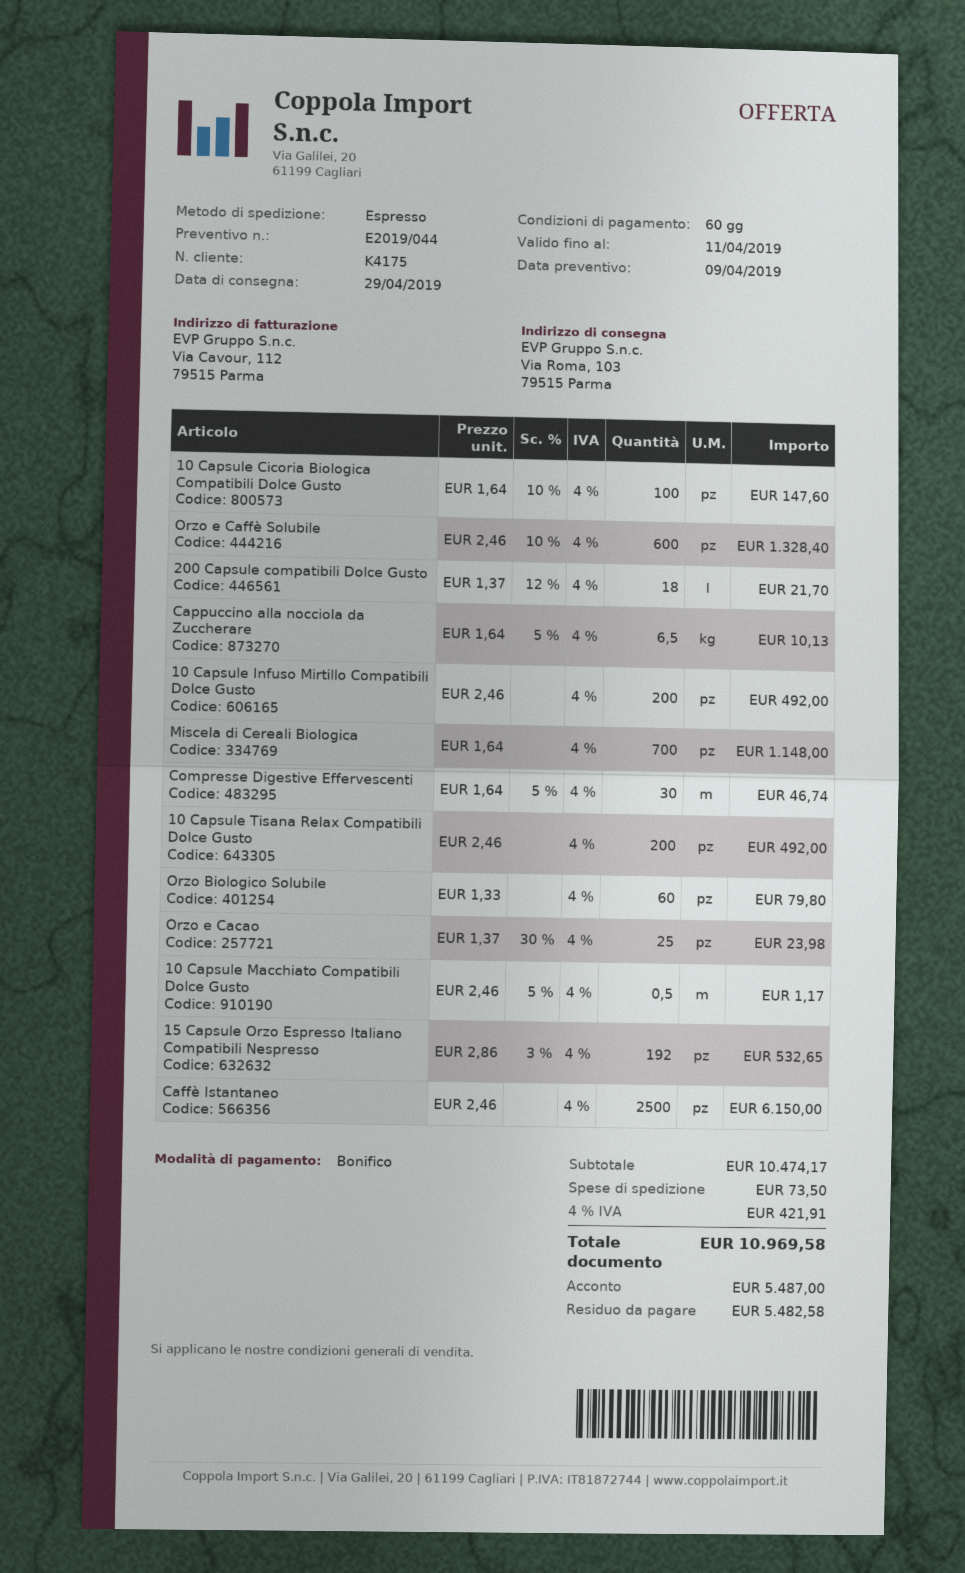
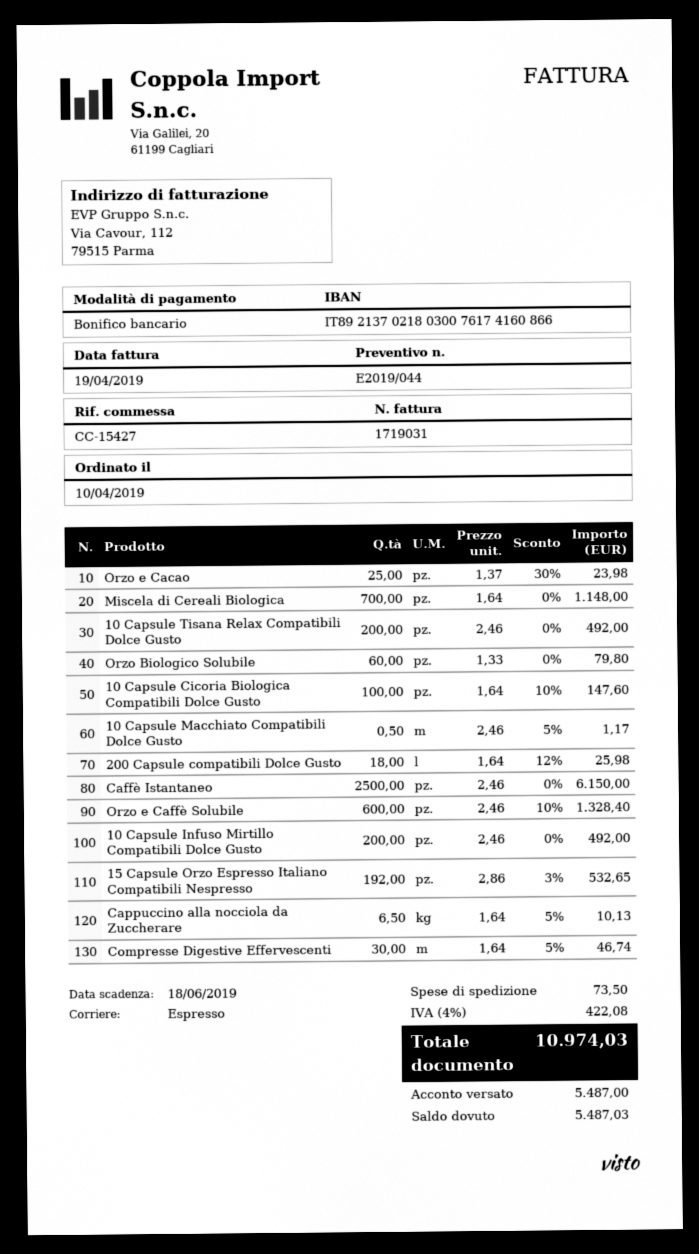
200 Capsule compatibili Dolce Gusto: 18 x 1.37 - 12% = 21.70 -> 18 x 1.64 - 12% = 25.98
tax: 4% = 421.91 -> 4% = 422.08
total: 10969.58 -> 10974.03
balance: 5482.58 -> 5487.03

